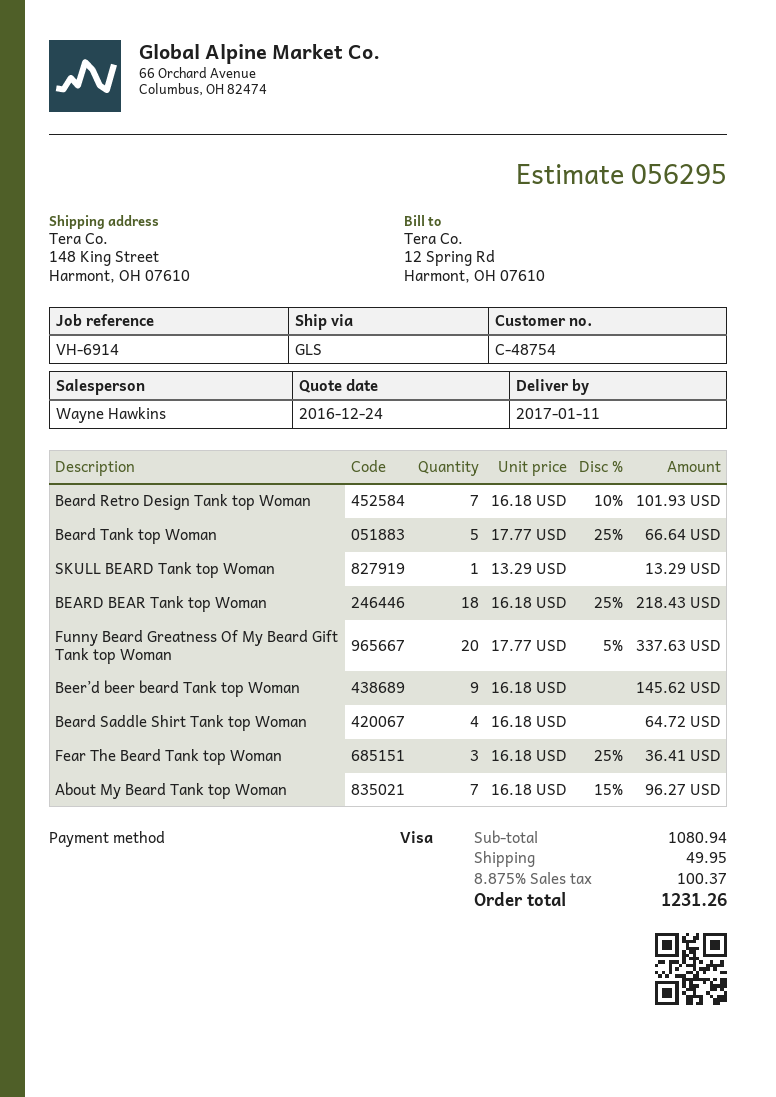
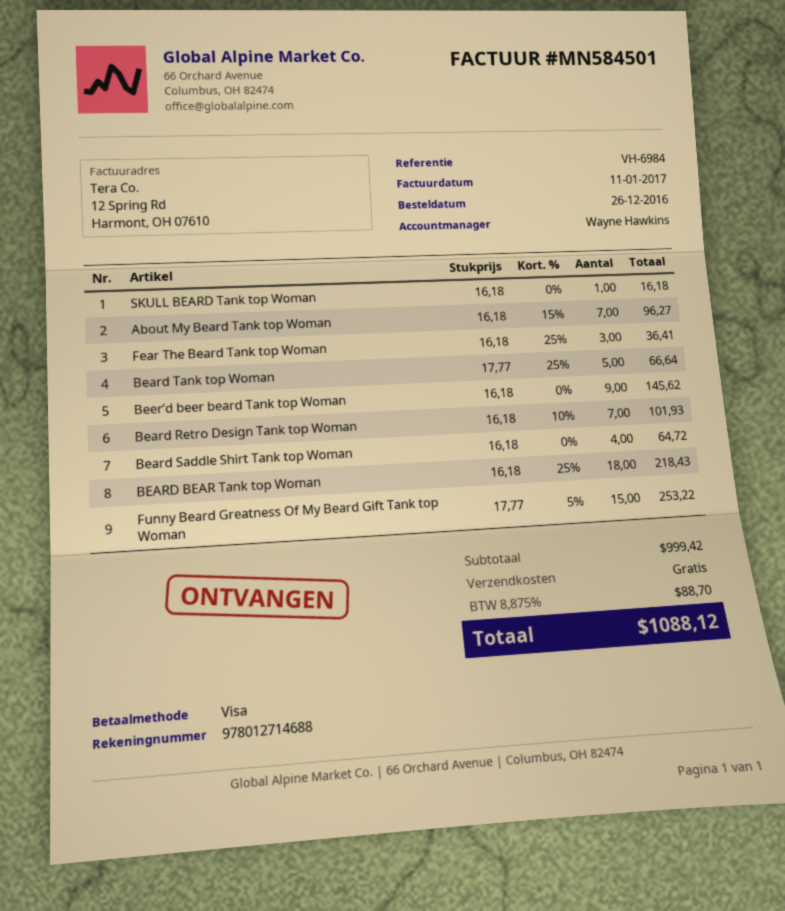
reference: VH-6914 -> VH-6984
SKULL BEARD Tank top Woman: 1 x 13.29 = 13.29 -> 1 x 16.18 = 16.18
Funny Beard Greatness Of My Beard Gift Tank top Woman: 20 x 17.77 - 5% = 337.63 -> 15 x 17.77 - 5% = 253.22
subtotal: 1080.94 -> 999.42
shipping: 49.95 -> 0.00
tax: 8.875% = 100.37 -> 8.875% = 88.70
total: 1231.26 -> 1088.12

